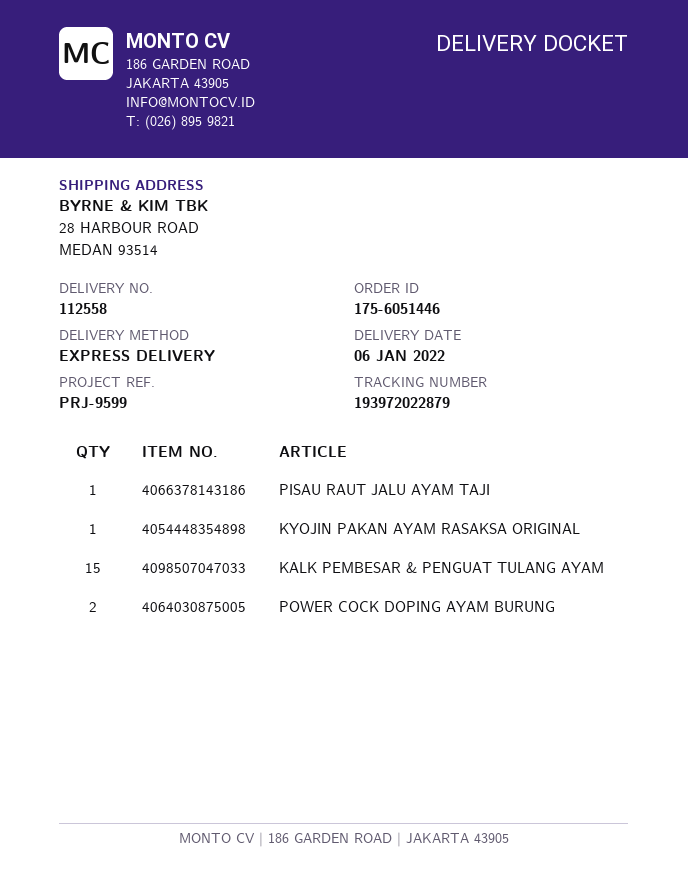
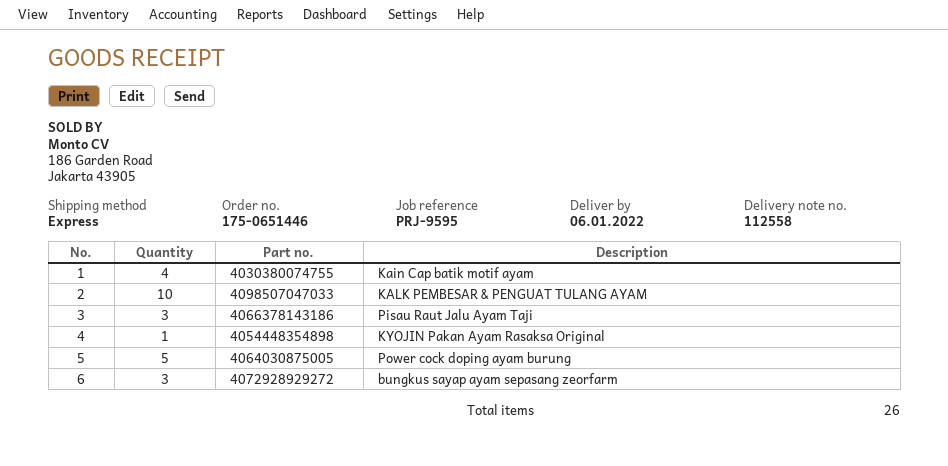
order number: 175-6051446 -> 175-0651446
reference: PRJ-9599 -> PRJ-9595
PISAU RAUT JALU AYAM TAJI: 1 -> 3
KALK PEMBESAR & PENGUAT TULANG AYAM: 15 -> 10
POWER COCK DOPING AYAM BURUNG: 2 -> 5
Kain Cap batik motif ayam: none -> 4
bungkus sayap ayam sepasang zeorfarm: none -> 3

